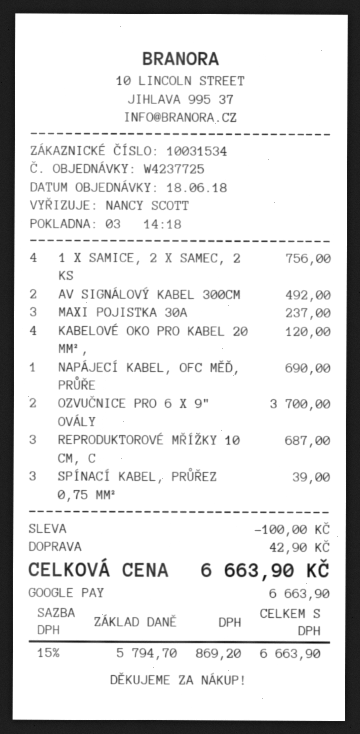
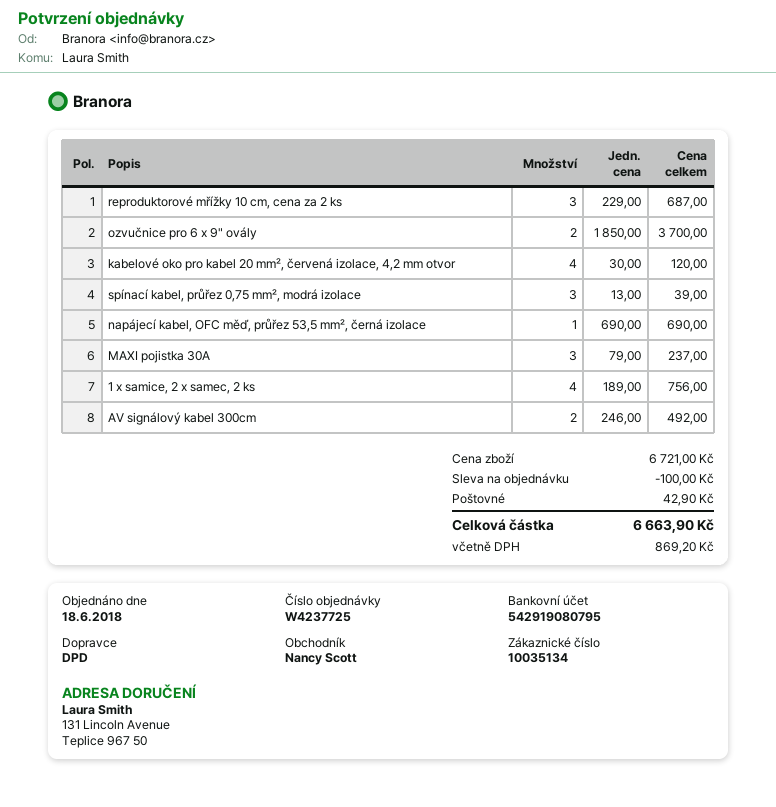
customer number: 10031534 -> 10035134

